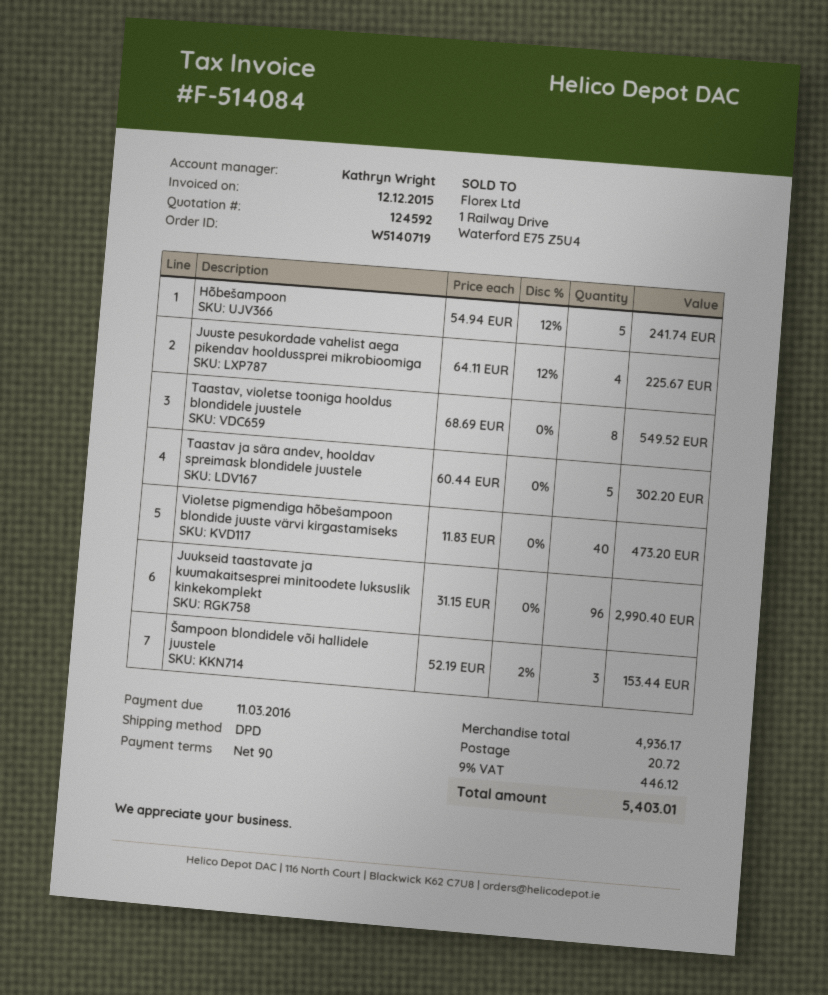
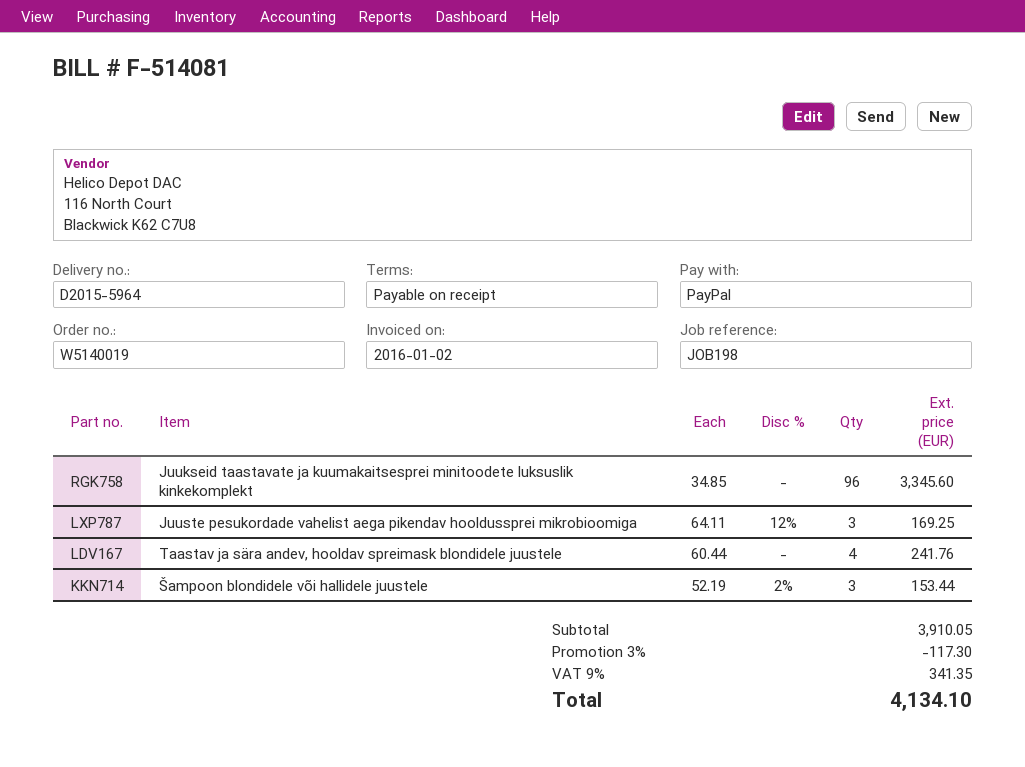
order number: W5140719 -> W5140019
invoice number: F-514084 -> F-514081
invoice date: 2015-12-12 -> 2016-01-02
payment terms: 90 days -> on receipt
Hõbešampoon: 5 x 54.94 - 12% = 241.74 -> none
Juuste pesukordade vahelist aega pikendav hooldussprei mikrobioomiga: 4 x 64.11 - 12% = 225.67 -> 3 x 64.11 - 12% = 169.25
Taastav, violetse tooniga hooldus blondidele juustele: 8 x 68.69 = 549.52 -> none
Taastav ja sära andev, hooldav spreimask blondidele juustele: 5 x 60.44 = 302.20 -> 4 x 60.44 = 241.76
Violetse pigmendiga hõbešampoon blondide juuste värvi kirgastamiseks: 40 x 11.83 = 473.20 -> none
Juukseid taastavate ja kuumakaitsesprei minitoodete luksuslik kinkekomplekt: 96 x 31.15 = 2990.40 -> 96 x 34.85 = 3345.60
subtotal: 4936.17 -> 3910.05
discount: none -> 3% = 117.30
shipping: 20.72 -> none
tax: 9% = 446.12 -> 9% = 341.35
total: 5403.01 -> 4134.10

